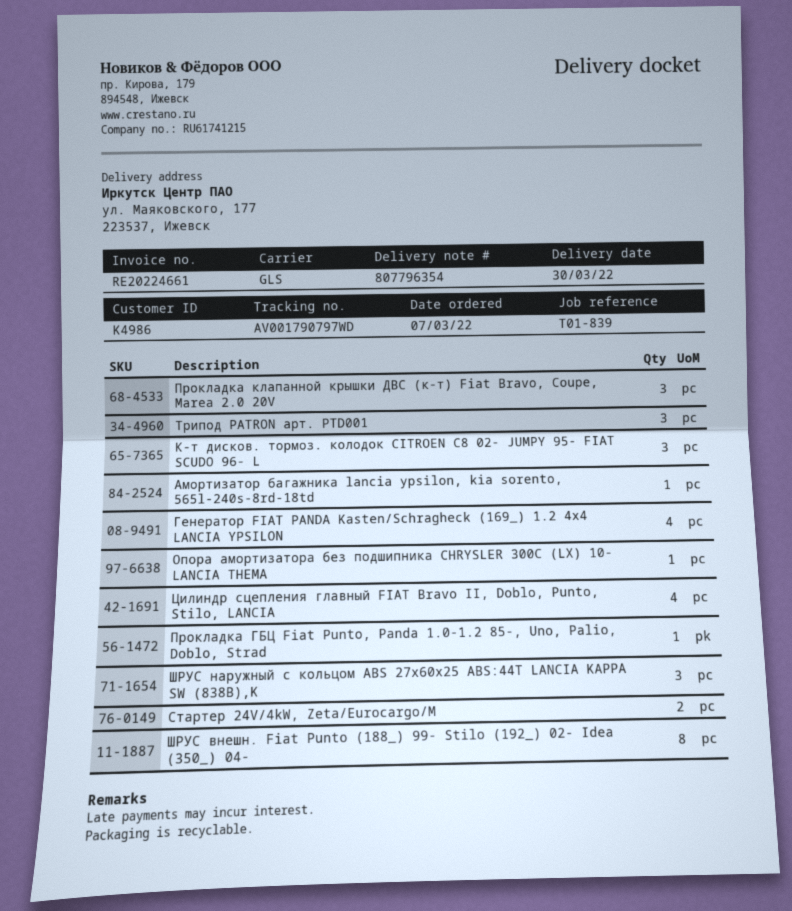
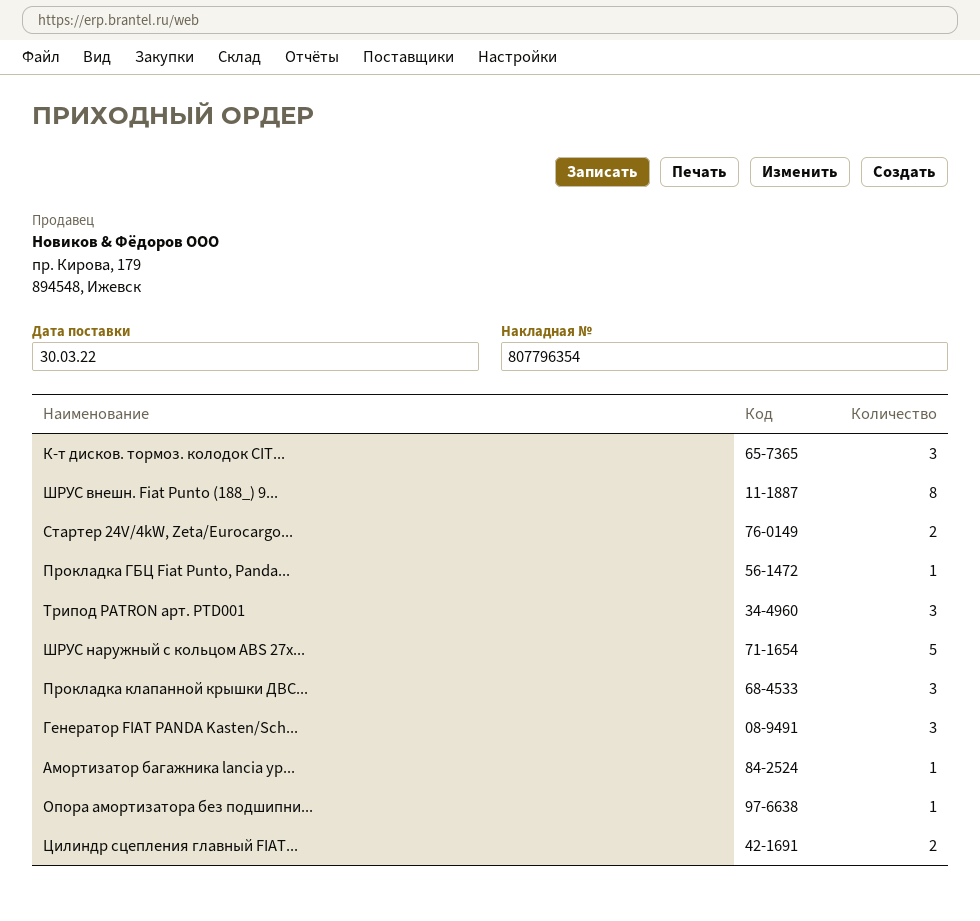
Генератор FIAT PANDA Kasten/Schragheck (169_) 1.2 4x4 LANCIA YPSILON: 4 -> 3
Цилиндр сцепления главный FIAT Bravo II, Doblo, Punto, Stilo, LANCIA: 4 -> 2
ШРУС наружный с кольцом ABS 27x60x25 ABS:44T LANCIA KAPPA SW (838B),K: 3 -> 5

